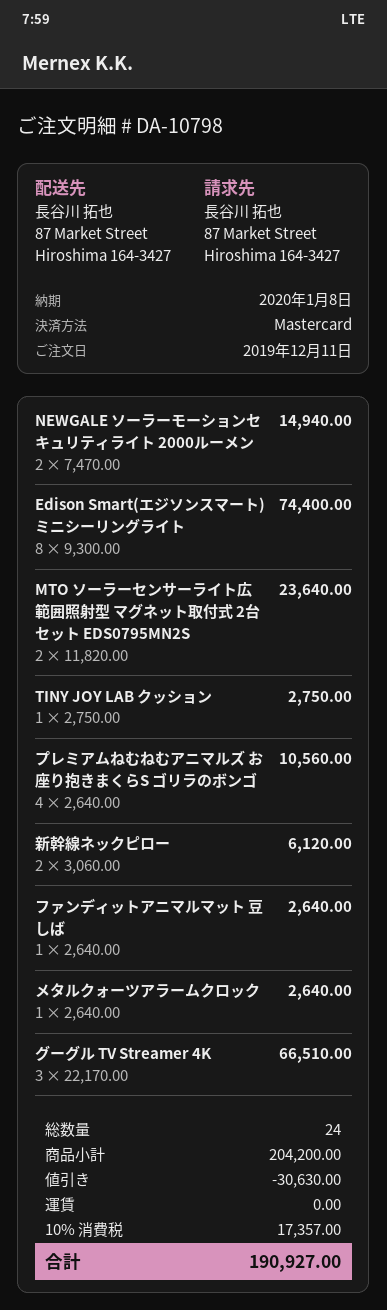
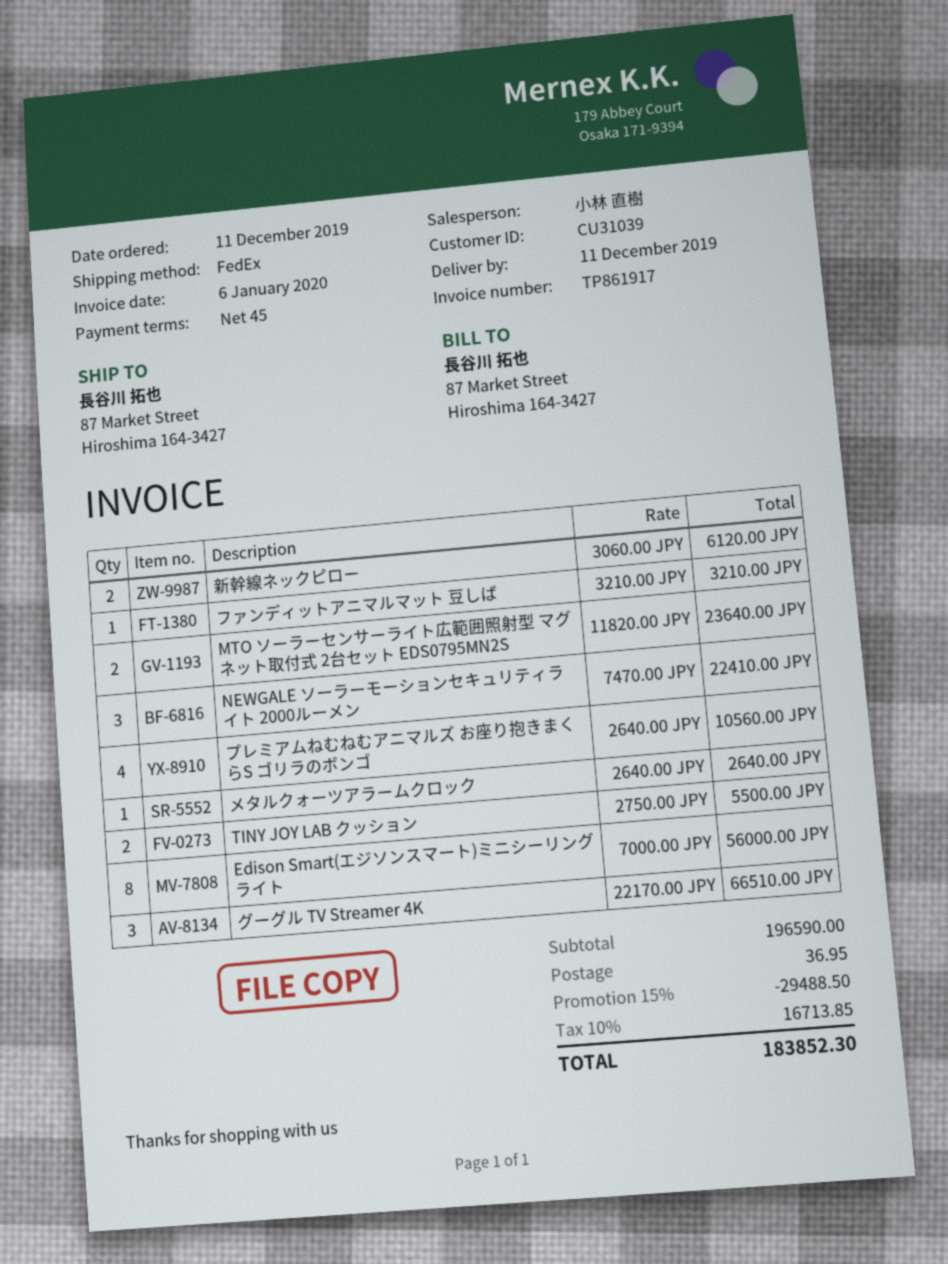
delivery date: 2020-01-08 -> 2019-12-11
NEWGALE ソーラーモーションセキュリティライト 2000ルーメン: 2 x 7470.00 = 14940.00 -> 3 x 7470.00 = 22410.00
Edison Smart(エジソンスマート)ミニシーリングライト: 8 x 9300.00 = 74400.00 -> 8 x 7000.00 = 56000.00
TINY JOY LAB クッション: 1 x 2750.00 = 2750.00 -> 2 x 2750.00 = 5500.00
ファンディットアニマルマット 豆しば: 1 x 2640.00 = 2640.00 -> 1 x 3210.00 = 3210.00
subtotal: 204200.00 -> 196590.00
discount: 30630.00 -> 29488.50
shipping: 0.00 -> 36.95
tax: 10% = 17357.00 -> 10% = 16713.85
total: 190927.00 -> 183852.30

